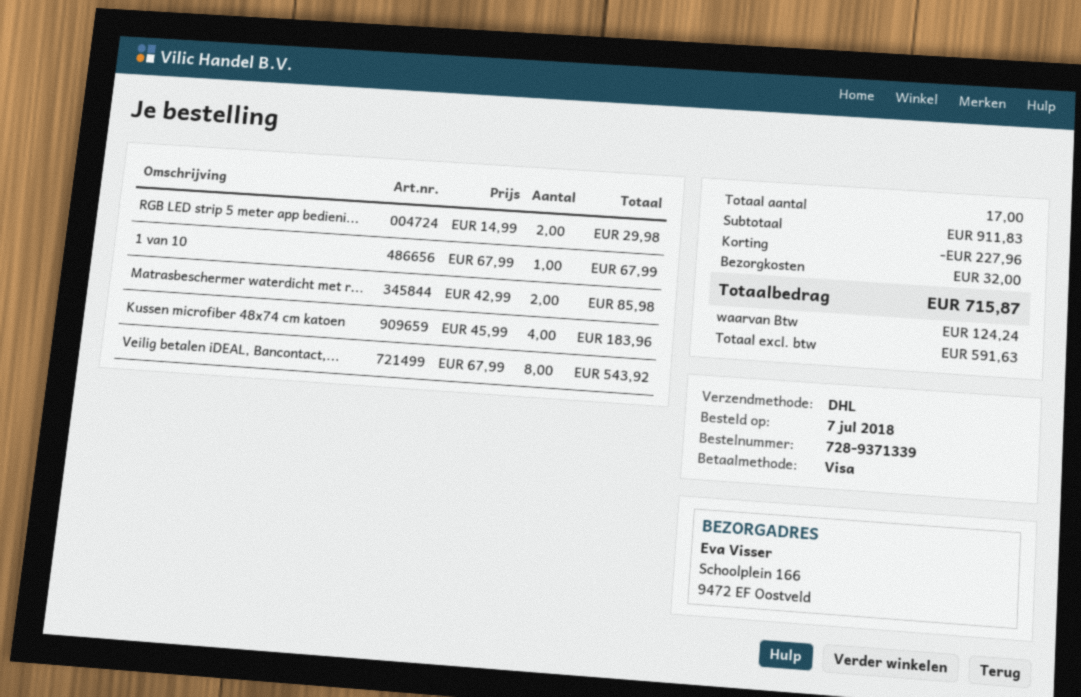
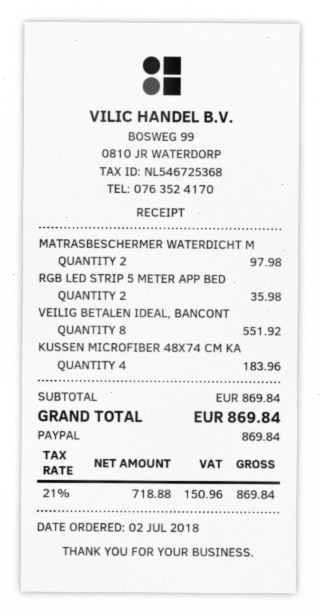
order date: 2018-07-07 -> 2018-07-02
payment method: Visa -> PayPal
RGB LED strip 5 meter app bedieni...: 2 for 29.98 -> 2 for 35.98
1 van 10: 1 for 67.99 -> none
Matrasbeschermer waterdicht met r...: 2 for 85.98 -> 2 for 97.98
Veilig betalen iDEAL, Bancontact,...: 8 for 543.92 -> 8 for 551.92
subtotal: 911.83 -> 869.84
discount: 227.96 -> none
shipping: 32.00 -> none
net: 591.63 -> 718.88
tax: 124.24 -> 150.96
total: 715.87 -> 869.84

